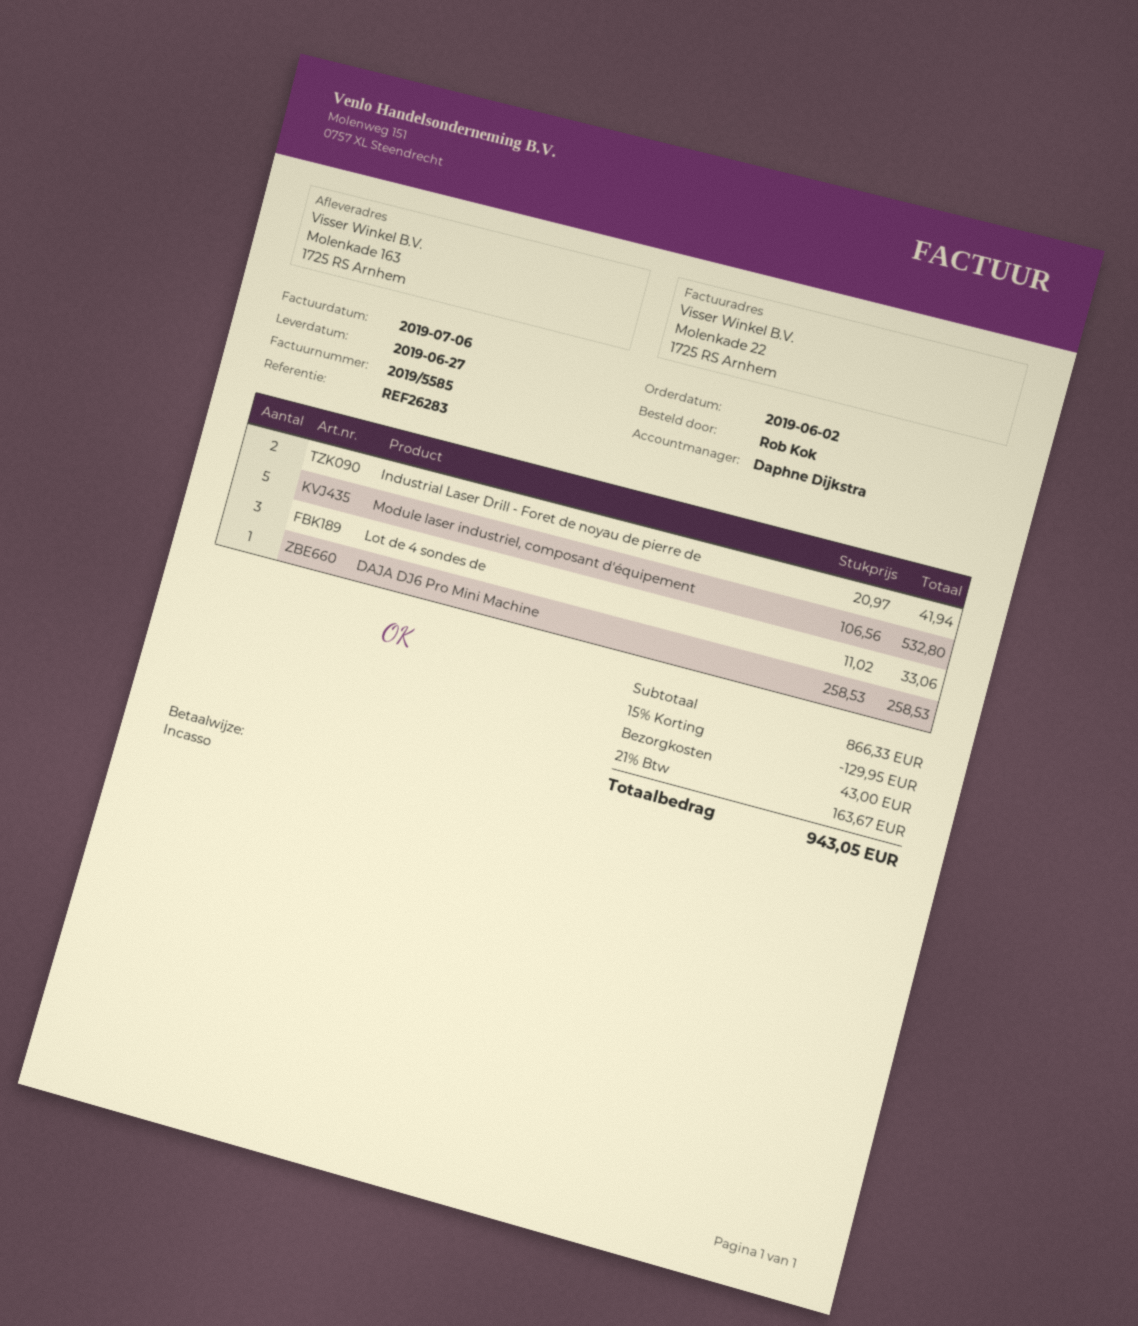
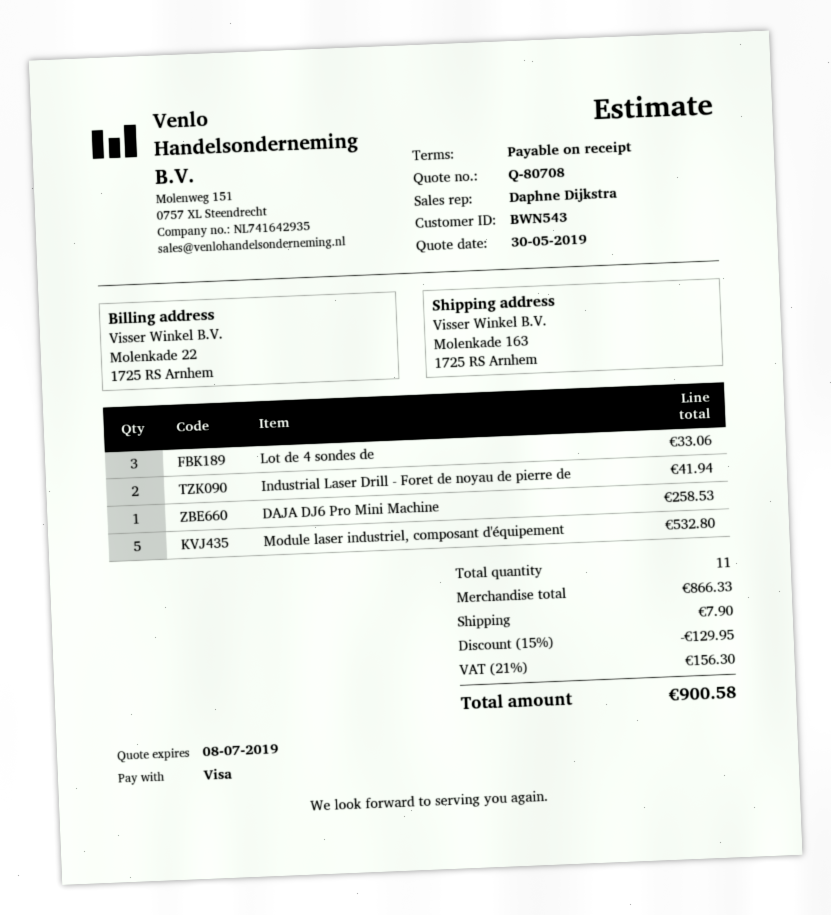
payment method: direct debit -> Visa
shipping: 43.00 -> 7.90
tax: 21% = 163.67 -> 21% = 156.30
total: 943.05 -> 900.58

